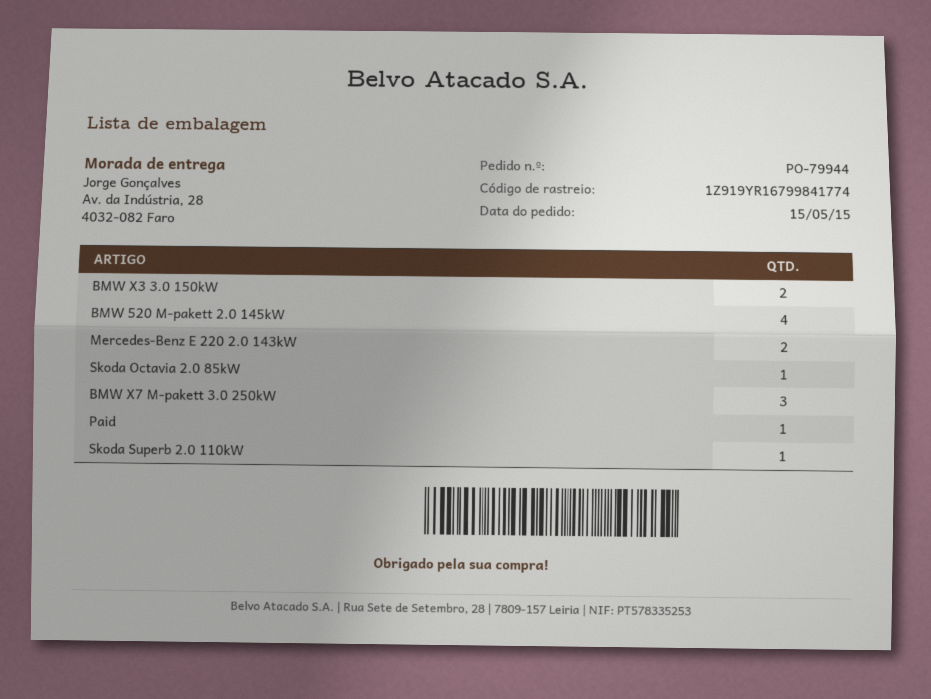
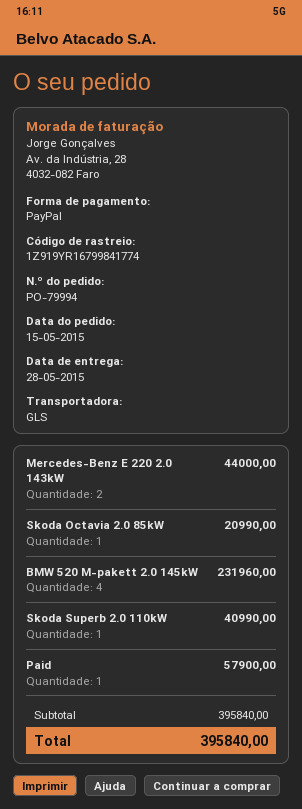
order number: PO-79944 -> PO-79994
BMW X3 3.0 150kW: 2 -> none
BMW X7 M-pakett 3.0 250kW: 3 -> none

